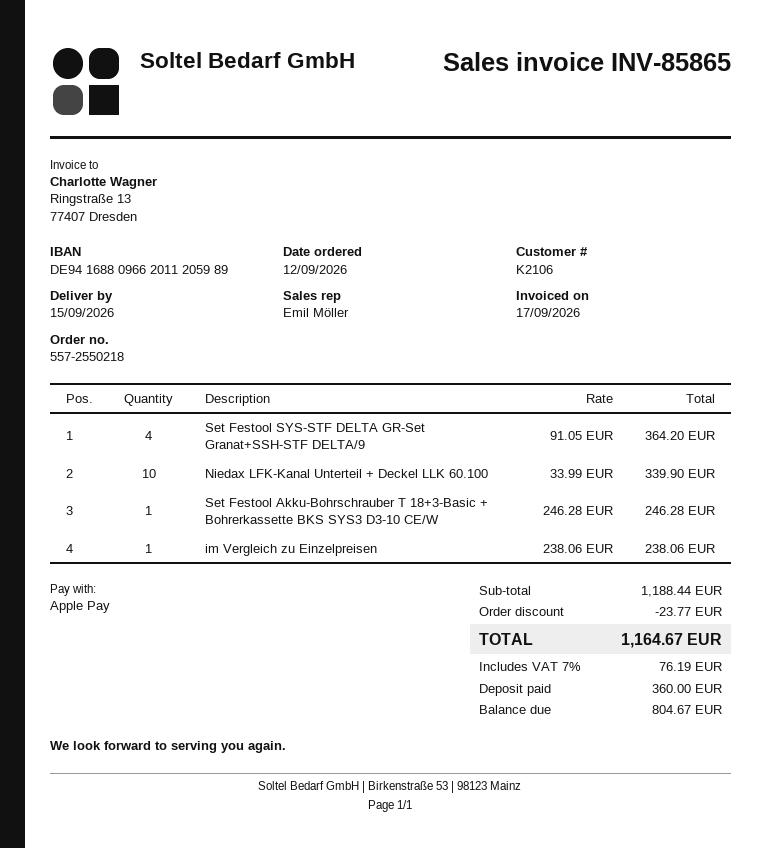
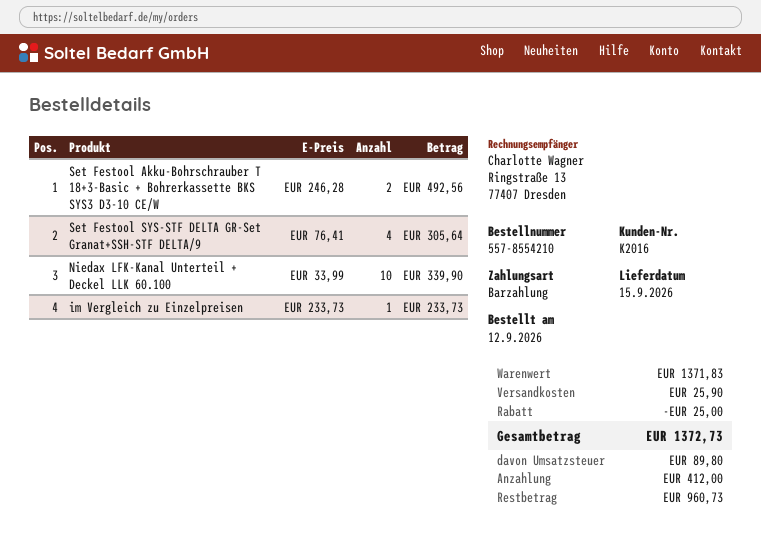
order number: 557-2550218 -> 557-8554210
customer number: K2106 -> K2016
payment method: Apple Pay -> cash
Set Festool SYS-STF DELTA GR-Set Granat+SSH-STF DELTA/9: 4 x 91.05 = 364.20 -> 4 x 76.41 = 305.64
Set Festool Akku-Bohrschrauber T 18+3-Basic + Bohrerkassette BKS SYS3 D3-10 CE/W: 1 x 246.28 = 246.28 -> 2 x 246.28 = 492.56
im Vergleich zu Einzelpreisen: 1 x 238.06 = 238.06 -> 1 x 233.73 = 233.73
subtotal: 1188.44 -> 1371.83
discount: 23.77 -> 25.00
shipping: none -> 25.90
tax: 76.19 -> 89.80
total: 1164.67 -> 1372.73
deposit: 360.00 -> 412.00
balance: 804.67 -> 960.73

